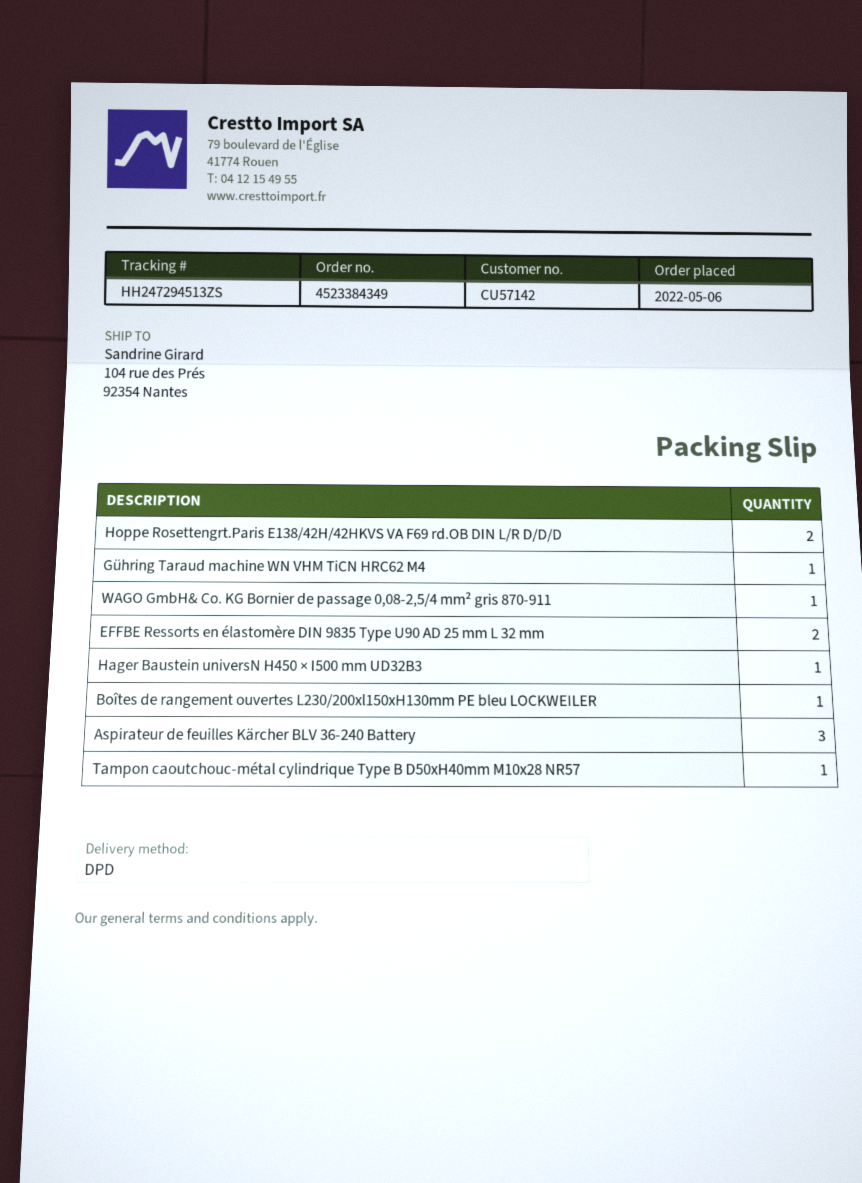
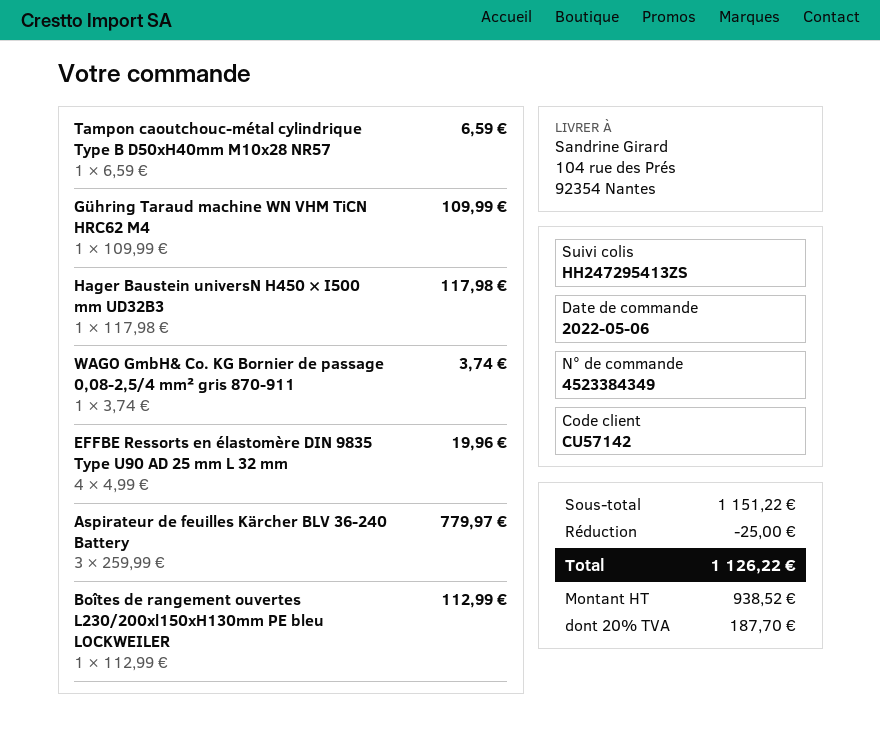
tracking number: HH247294513ZS -> HH247295413ZS
Hoppe Rosettengrt.Paris E138/42H/42HKVS VA F69 rd.OB DIN L/R D/D/D: 2 -> none
EFFBE Ressorts en élastomère DIN 9835 Type U90 AD 25 mm L 32 mm: 2 -> 4

